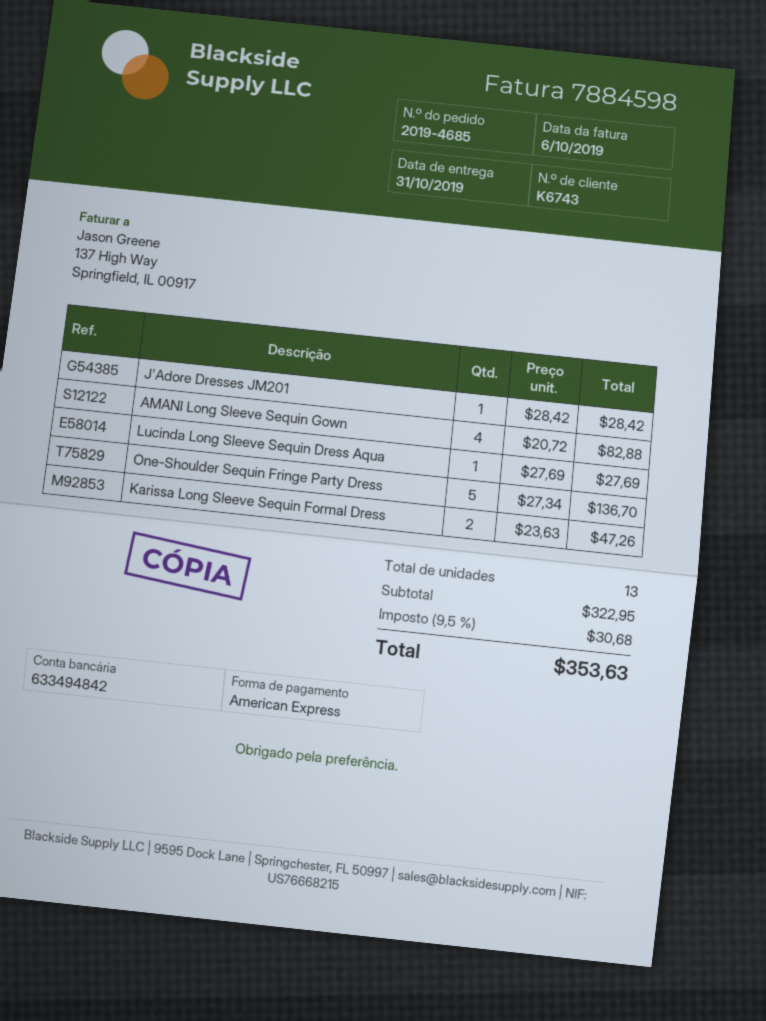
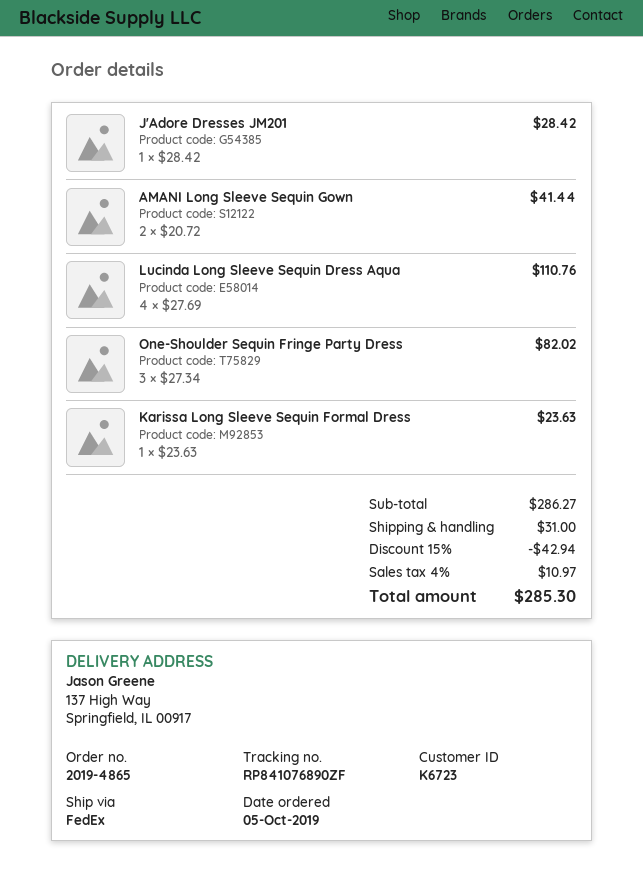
order number: 2019-4685 -> 2019-4865
customer number: K6743 -> K6723
AMANI Long Sleeve Sequin Gown: 4 x 20.72 = 82.88 -> 2 x 20.72 = 41.44
Lucinda Long Sleeve Sequin Dress Aqua: 1 x 27.69 = 27.69 -> 4 x 27.69 = 110.76
One-Shoulder Sequin Fringe Party Dress: 5 x 27.34 = 136.70 -> 3 x 27.34 = 82.02
Karissa Long Sleeve Sequin Formal Dress: 2 x 23.63 = 47.26 -> 1 x 23.63 = 23.63
subtotal: 322.95 -> 286.27
discount: none -> 15% = 42.94
shipping: none -> 31.00
tax: 9.5% = 30.68 -> 4% = 10.97
total: 353.63 -> 285.30

